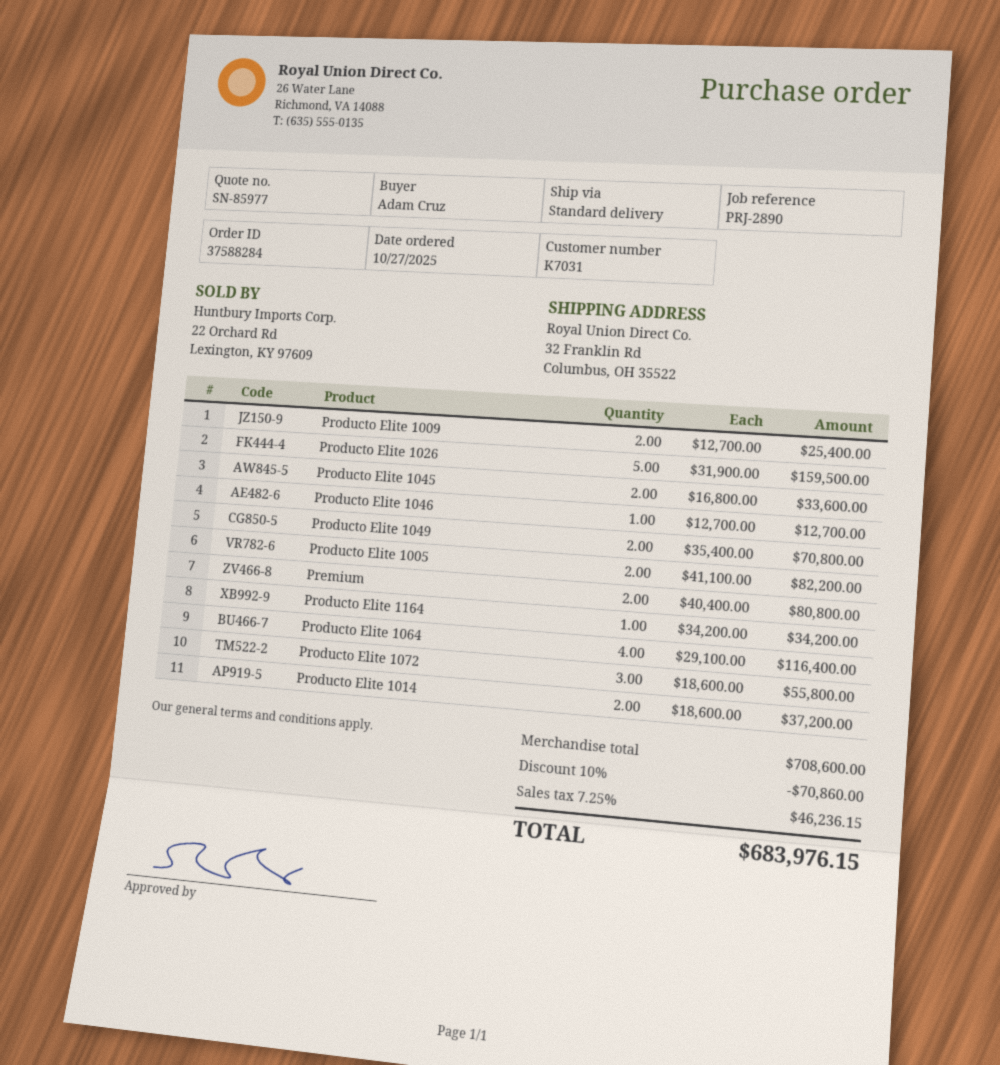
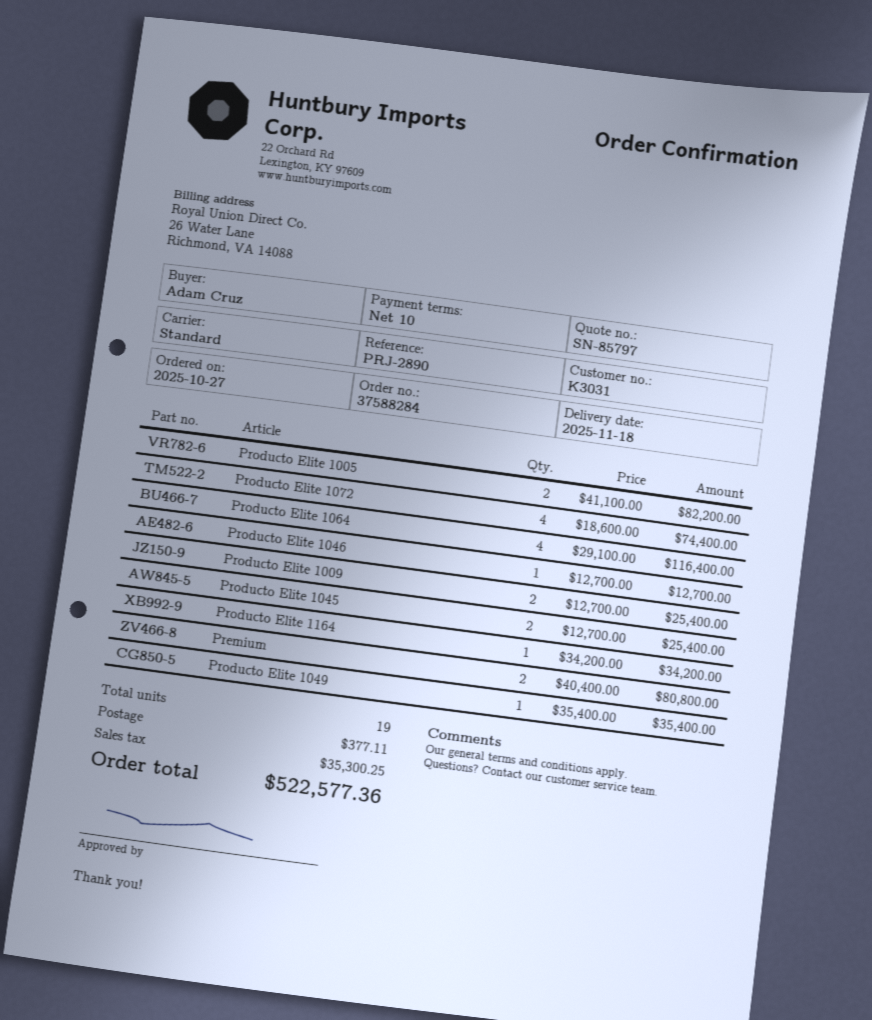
quote number: SN-85977 -> SN-85797
customer number: K7031 -> K3031
Producto Elite 1026: 5 x 31900.00 = 159500.00 -> none
Producto Elite 1045: 2 x 16800.00 = 33600.00 -> 2 x 12700.00 = 25400.00
Producto Elite 1049: 2 x 35400.00 = 70800.00 -> 1 x 35400.00 = 35400.00
Producto Elite 1072: 3 x 18600.00 = 55800.00 -> 4 x 18600.00 = 74400.00
Producto Elite 1014: 2 x 18600.00 = 37200.00 -> none
discount: 10% = 70860.00 -> none
shipping: none -> 377.11
tax: 46236.15 -> 35300.25
total: 683976.15 -> 522577.36

